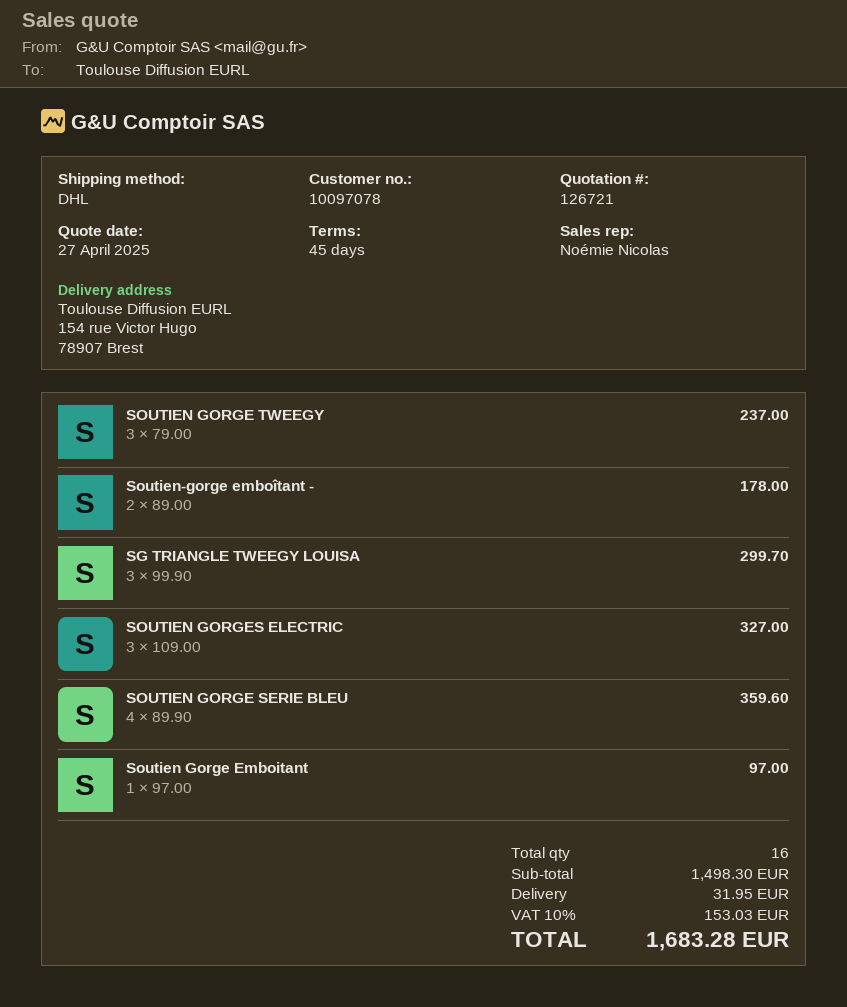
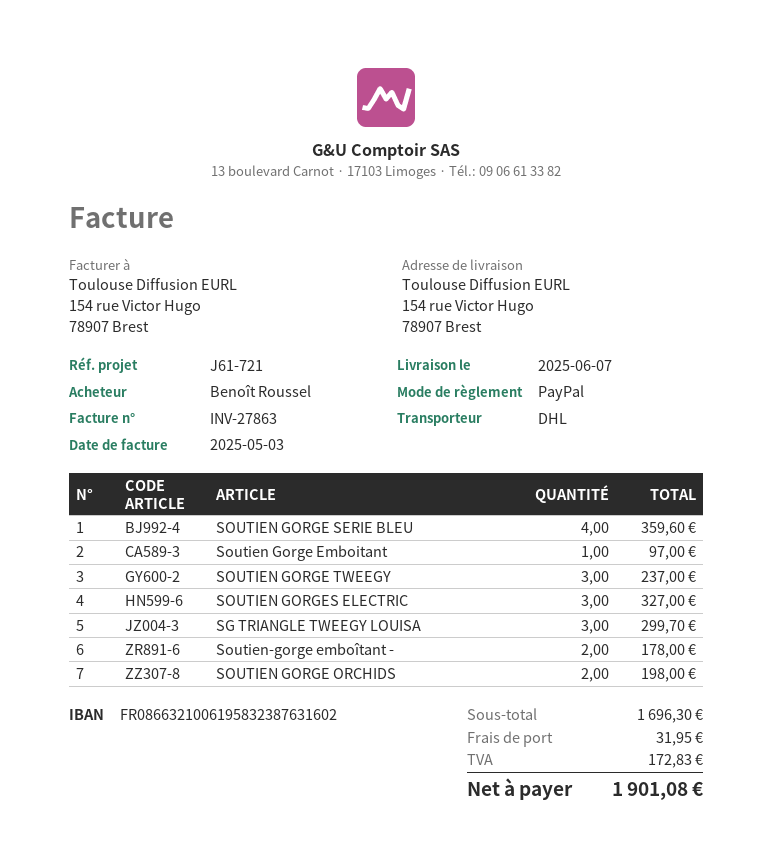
SOUTIEN GORGE ORCHIDS: none -> 2 for 198.00
subtotal: 1498.30 -> 1696.30
tax: 153.03 -> 172.83
total: 1683.28 -> 1901.08

